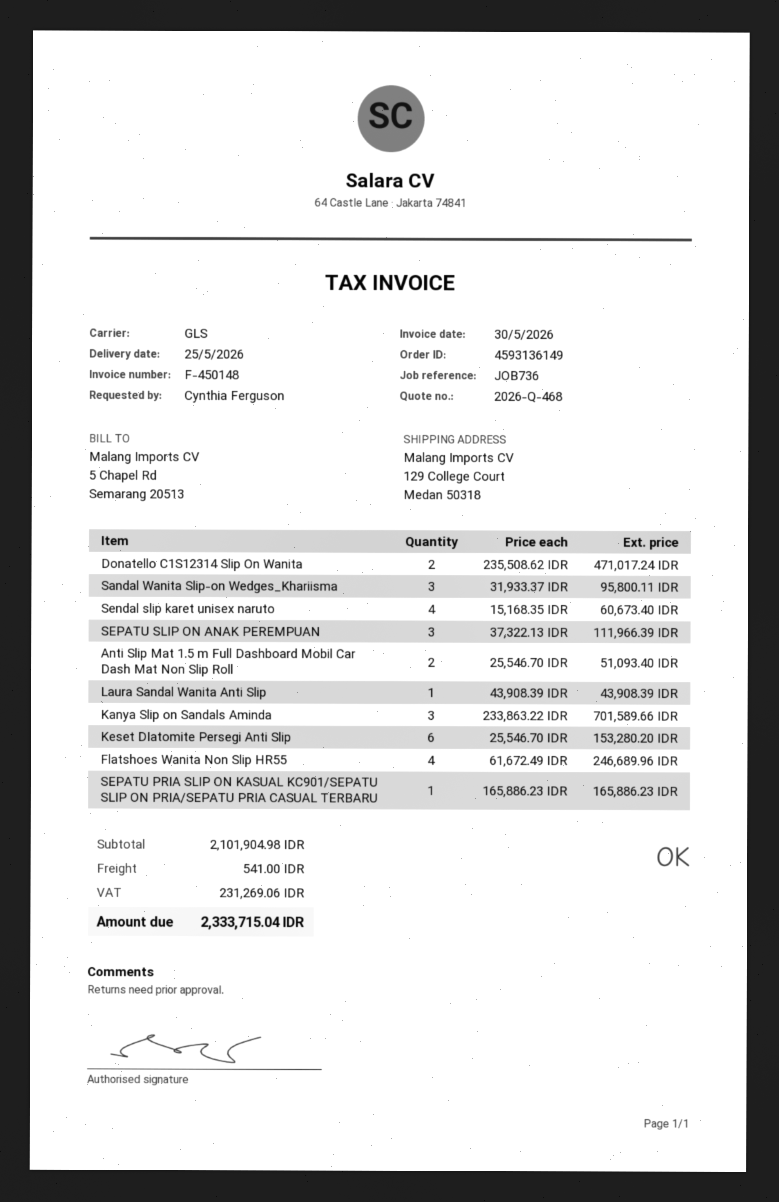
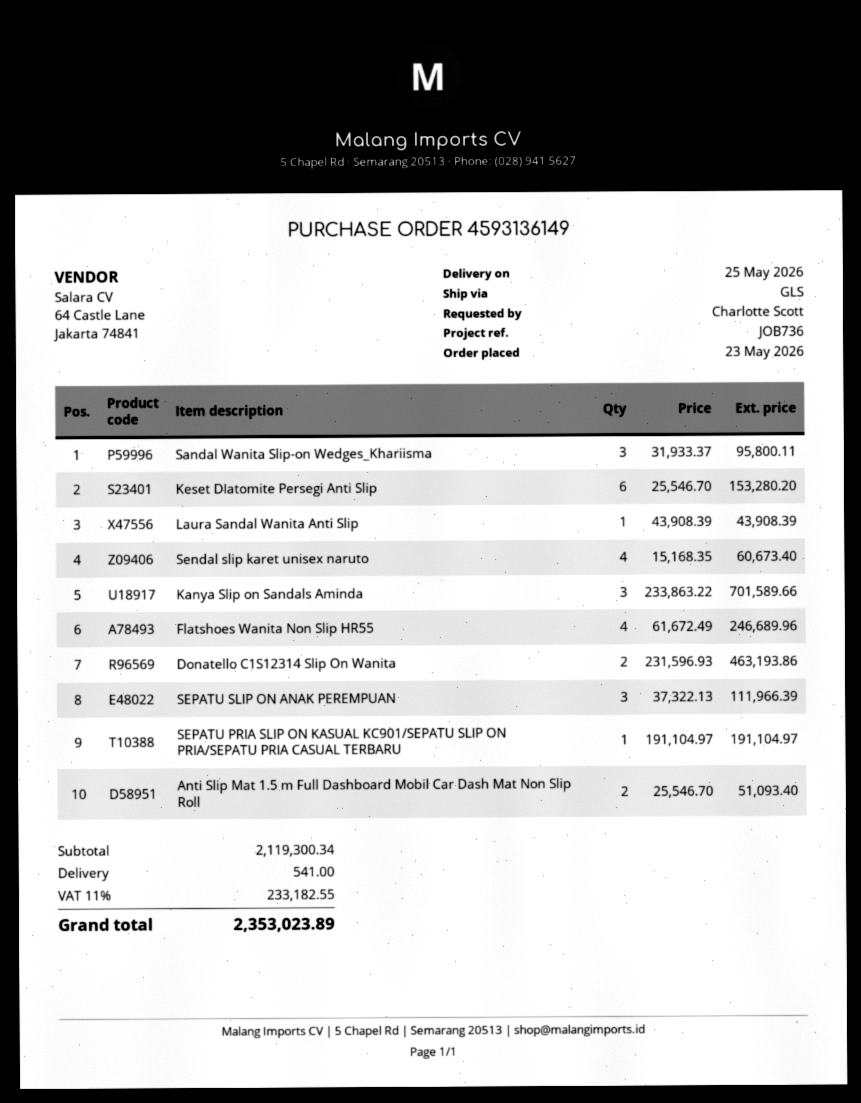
ordered by: Cynthia Ferguson -> Charlotte Scott
Donatello C1S12314 Slip On Wanita: 2 x 235508.62 = 471017.24 -> 2 x 231596.93 = 463193.86
SEPATU PRIA SLIP ON KASUAL KC901/SEPATU SLIP ON PRIA/SEPATU PRIA CASUAL TERBARU: 1 x 165886.23 = 165886.23 -> 1 x 191104.97 = 191104.97
subtotal: 2101904.98 -> 2119300.34
tax: 231269.06 -> 233182.55
total: 2333715.04 -> 2353023.89

